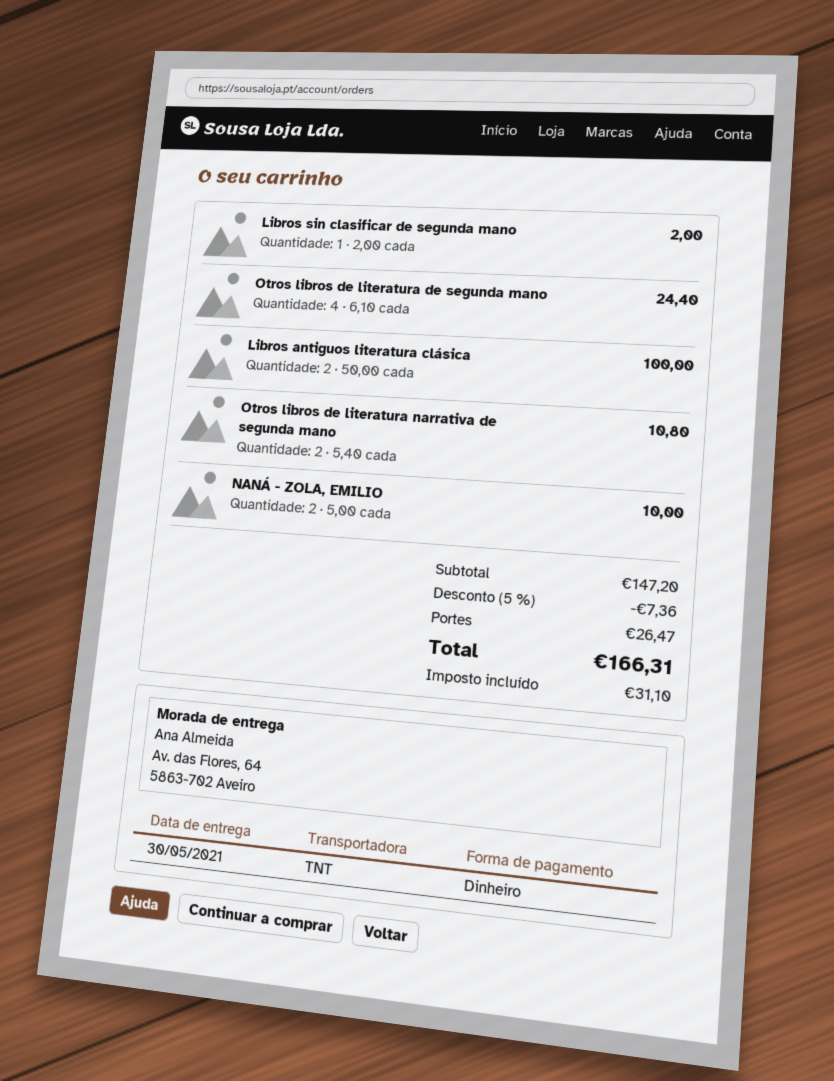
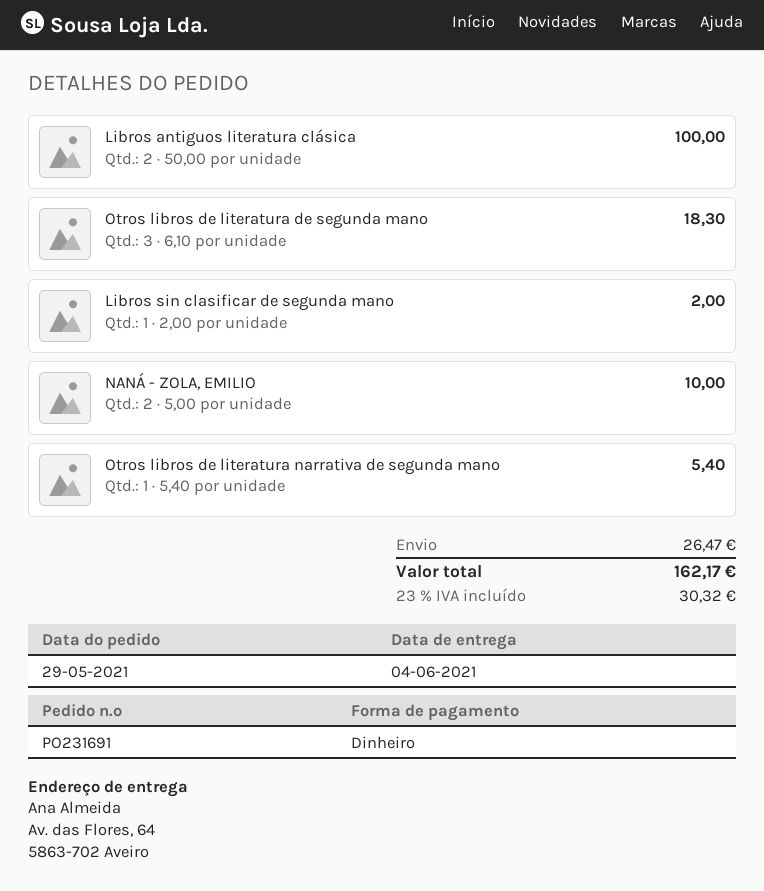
delivery date: 2021-05-30 -> 2021-06-04
Otros libros de literatura de segunda mano: 4 x 6.10 = 24.40 -> 3 x 6.10 = 18.30
Otros libros de literatura narrativa de segunda mano: 2 x 5.40 = 10.80 -> 1 x 5.40 = 5.40
discount: 5% = 7.36 -> none
tax: 31.10 -> 30.32
total: 166.31 -> 162.17

